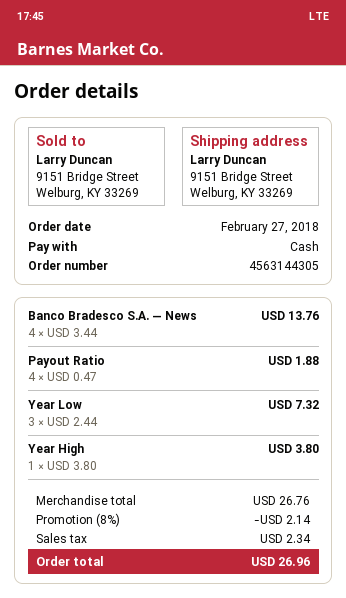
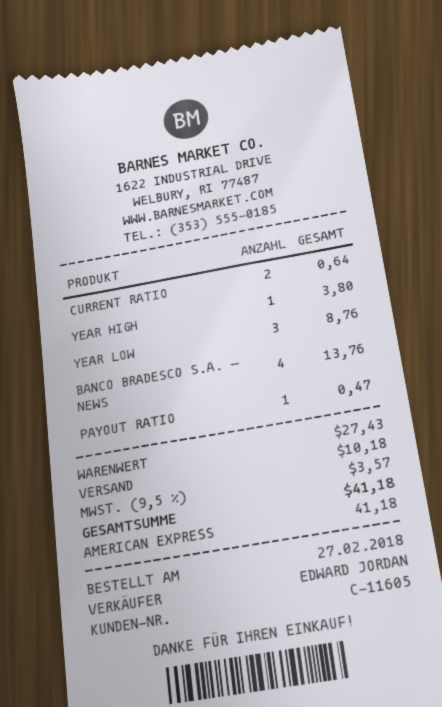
payment method: cash -> American Express
Payout Ratio: 4 for 1.88 -> 1 for 0.47
Year Low: 3 for 7.32 -> 3 for 8.76
CURRENT RATIO: none -> 2 for 0.64
subtotal: 26.76 -> 27.43
discount: 8% = 2.14 -> none
shipping: none -> 10.18
tax: 2.34 -> 3.57
total: 26.96 -> 41.18

